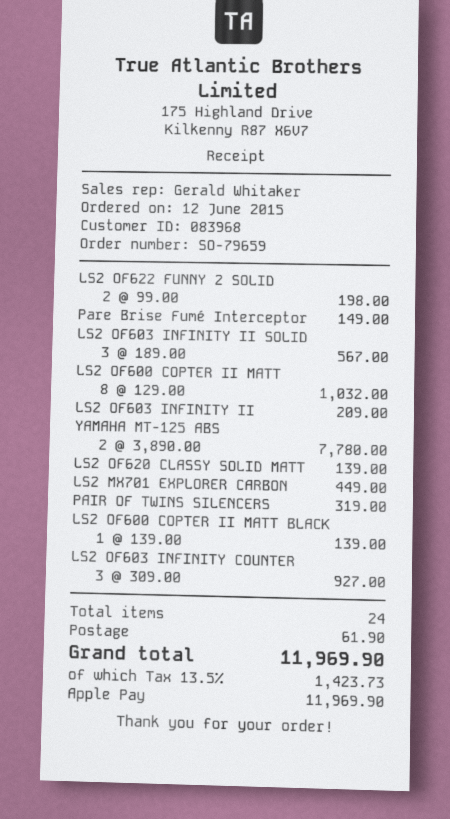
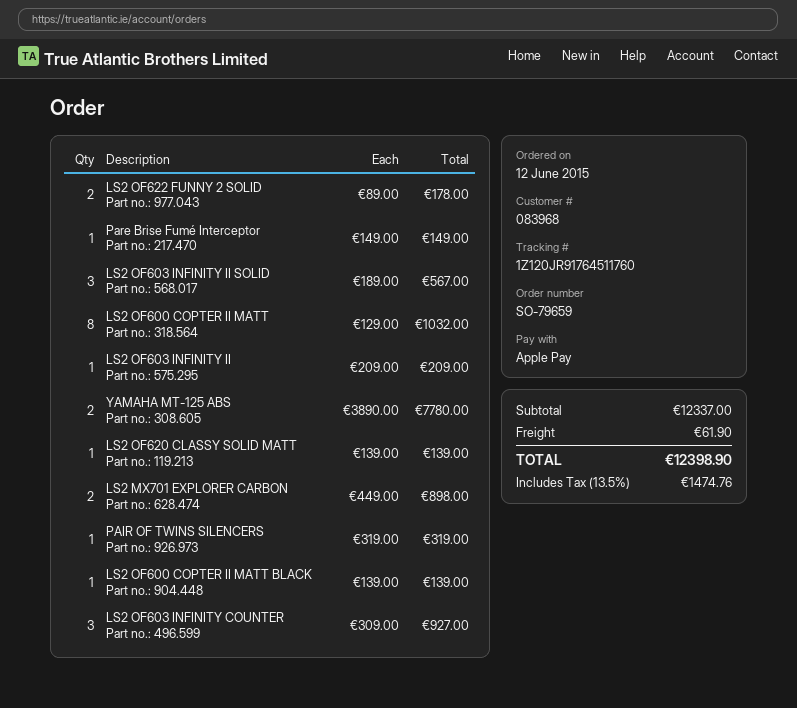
LS2 OF622 FUNNY 2 SOLID: 2 x 99.00 = 198.00 -> 2 x 89.00 = 178.00
LS2 MX701 EXPLORER CARBON: 1 x 449.00 = 449.00 -> 2 x 449.00 = 898.00
tax: 13.5% = 1423.73 -> 13.5% = 1474.76
total: 11969.90 -> 12398.90

